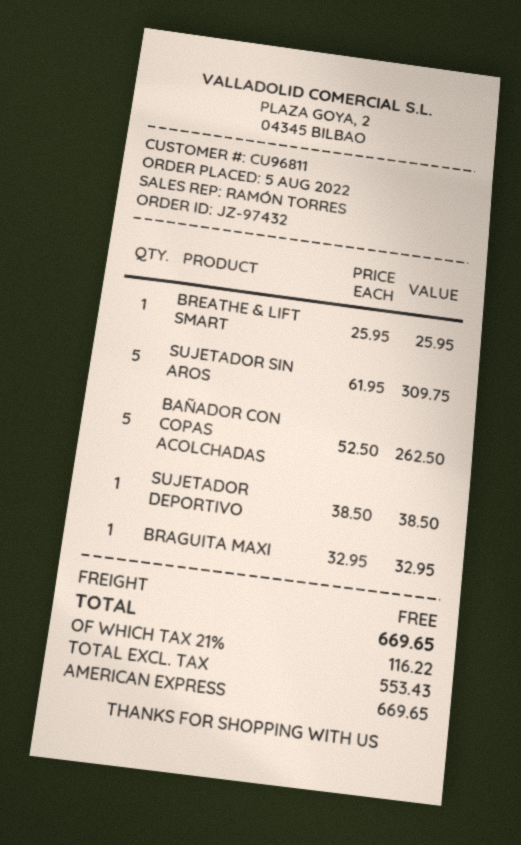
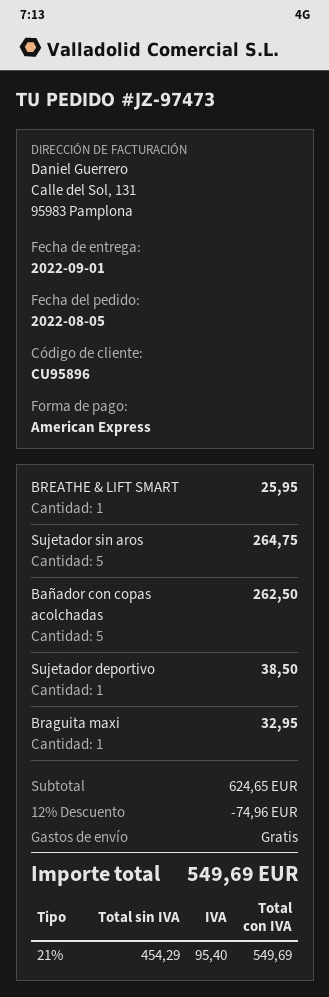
order number: JZ-97432 -> JZ-97473
customer number: CU96811 -> CU95896
SUJETADOR SIN AROS: 5 for 309.75 -> 5 for 264.75
discount: none -> 12% = 74.96
net: 553.43 -> 454.29
tax: 21% = 116.22 -> 21% = 95.40
total: 669.65 -> 549.69

